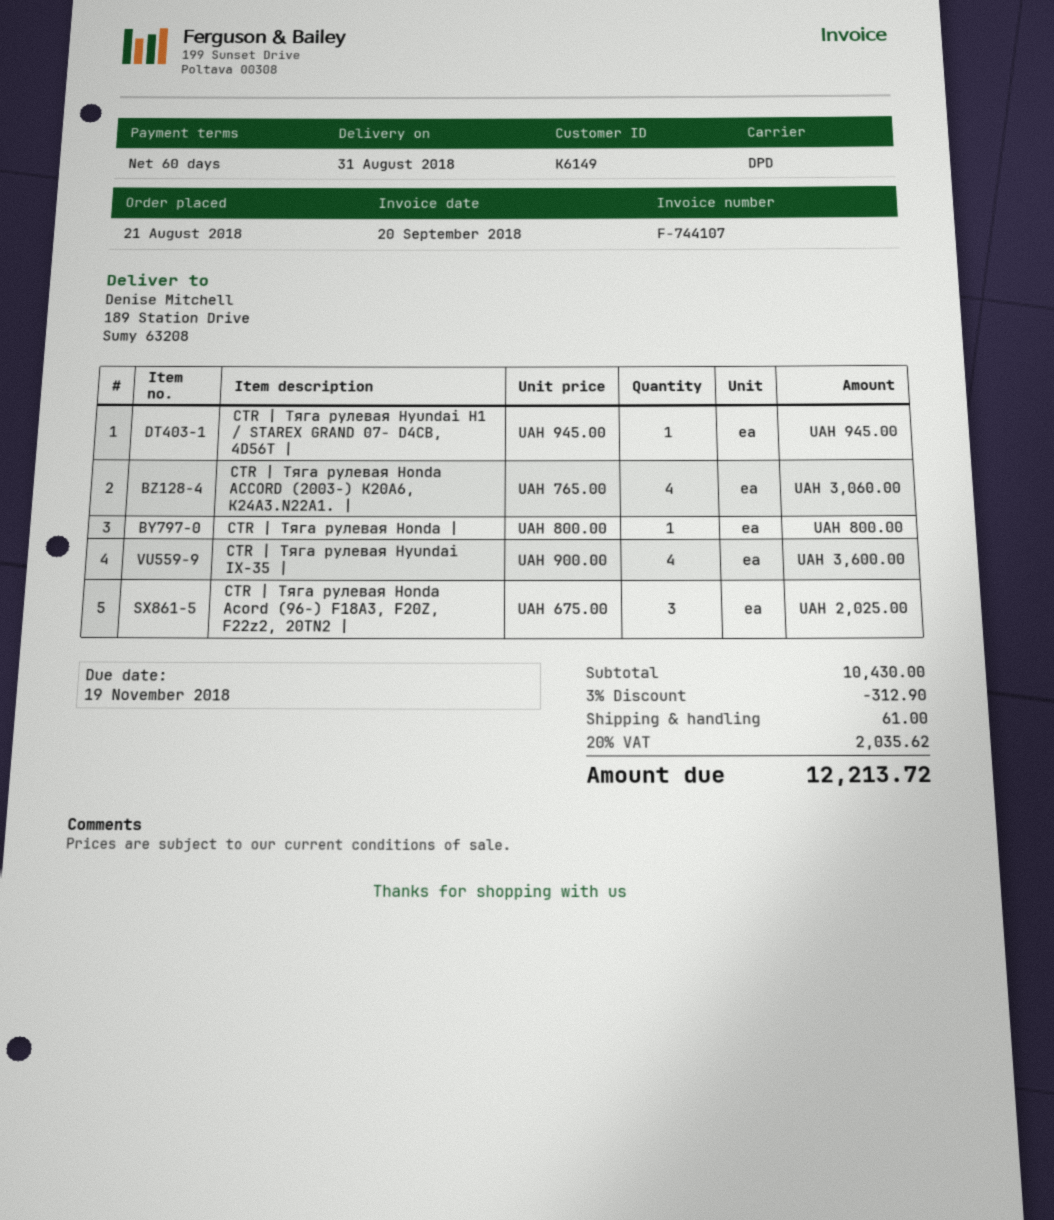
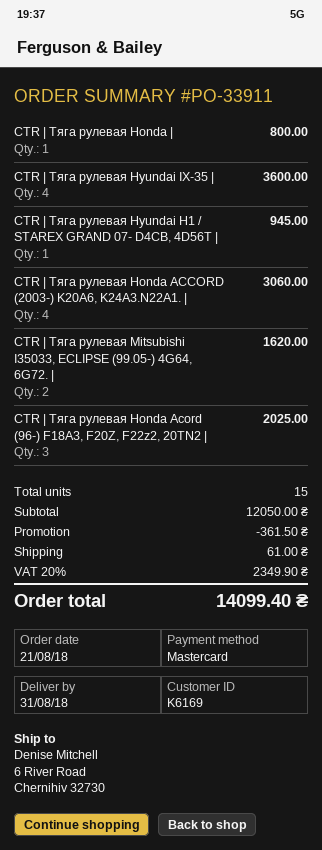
customer number: K6149 -> K6169
ship to: 189 Station Drive, Sumy 63208 -> 6 River Road, Chernihiv 32730
CTR | Тяга рулевая Mitsubishi I35033, ECLIPSE (99.05-) 4G64, 6G72. |: none -> 2 for 1620.00
subtotal: 10430.00 -> 12050.00
discount: 312.90 -> 361.50
tax: 20% = 2035.62 -> 20% = 2349.90
total: 12213.72 -> 14099.40

